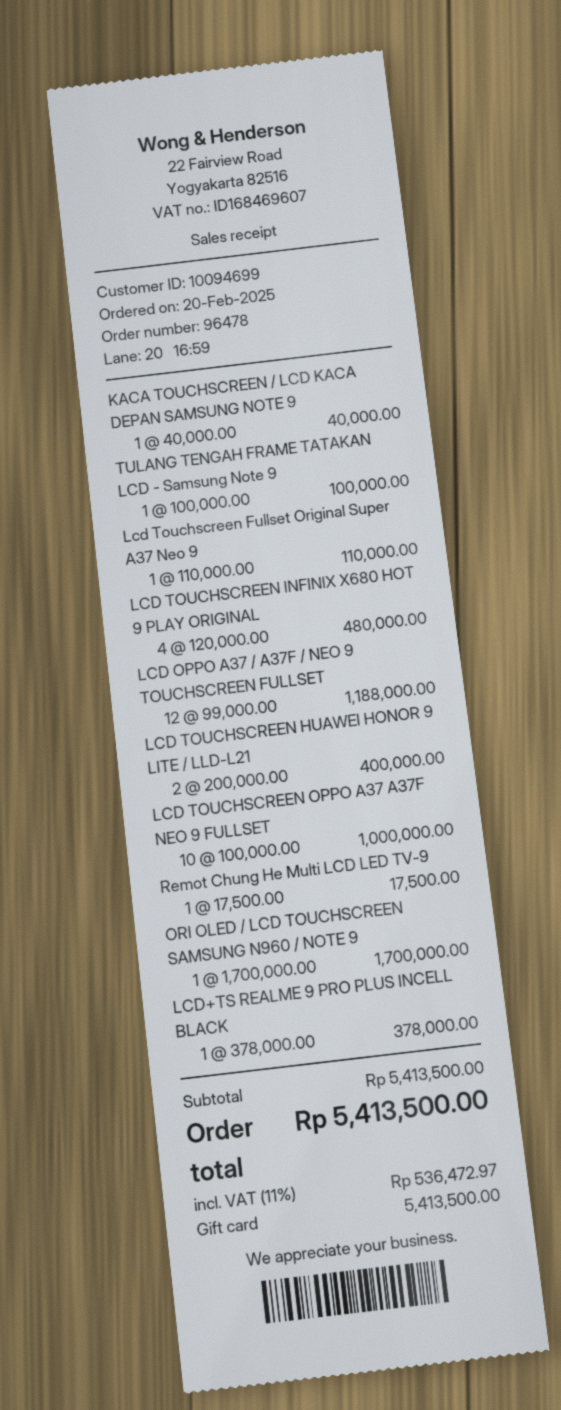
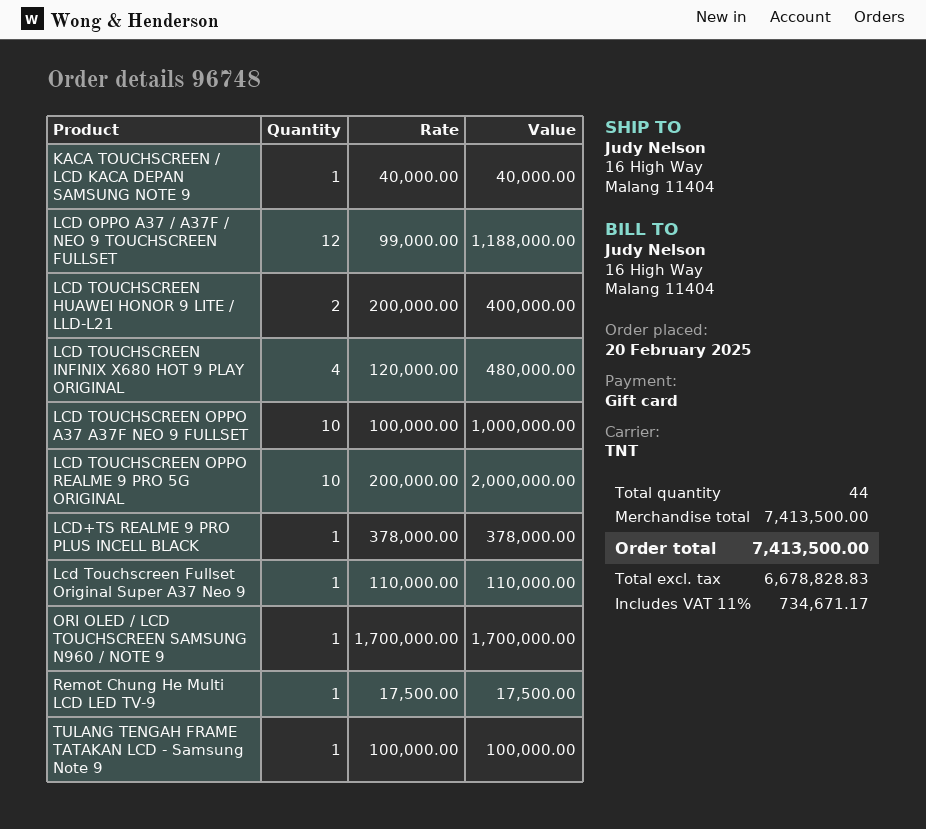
order number: 96478 -> 96748
LCD TOUCHSCREEN OPPO REALME 9 PRO 5G ORIGINAL: none -> 10 x 200000.00 = 2000000.00
subtotal: 5413500.00 -> 7413500.00
tax: 11% = 536472.97 -> 11% = 734671.17
total: 5413500.00 -> 7413500.00

